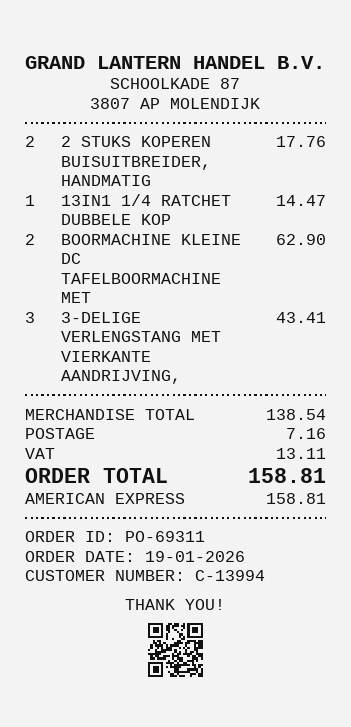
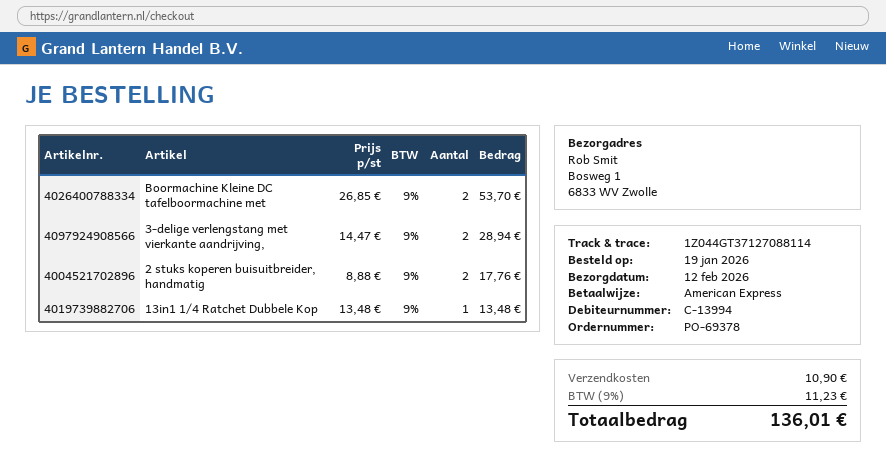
order number: PO-69311 -> PO-69378
13IN1 1/4 RATCHET DUBBELE KOP: 1 for 14.47 -> 1 for 13.48
BOORMACHINE KLEINE DC TAFELBOORMACHINE MET: 2 for 62.90 -> 2 for 53.70
3-DELIGE VERLENGSTANG MET VIERKANTE AANDRIJVING,: 3 for 43.41 -> 2 for 28.94
shipping: 7.16 -> 10.90
tax: 13.11 -> 11.23
total: 158.81 -> 136.01

